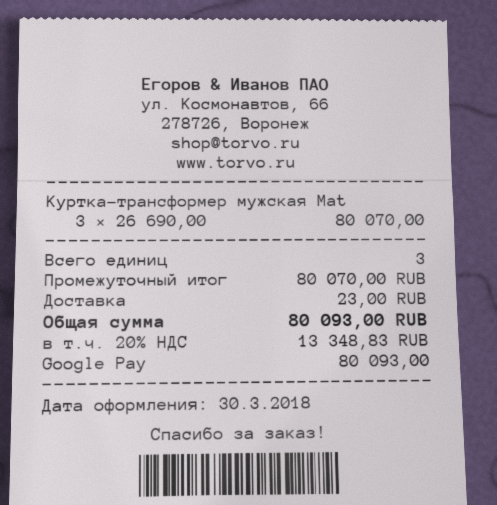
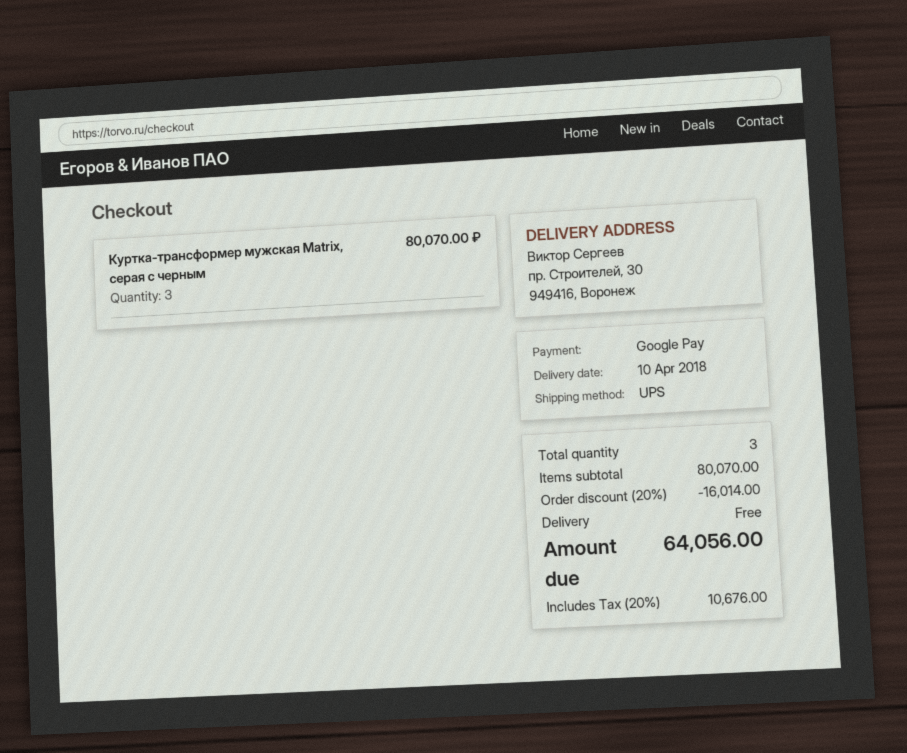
discount: none -> 20% = 16014.00
shipping: 23.00 -> 0.00
tax: 20% = 13348.83 -> 20% = 10676.00
total: 80093.00 -> 64056.00

